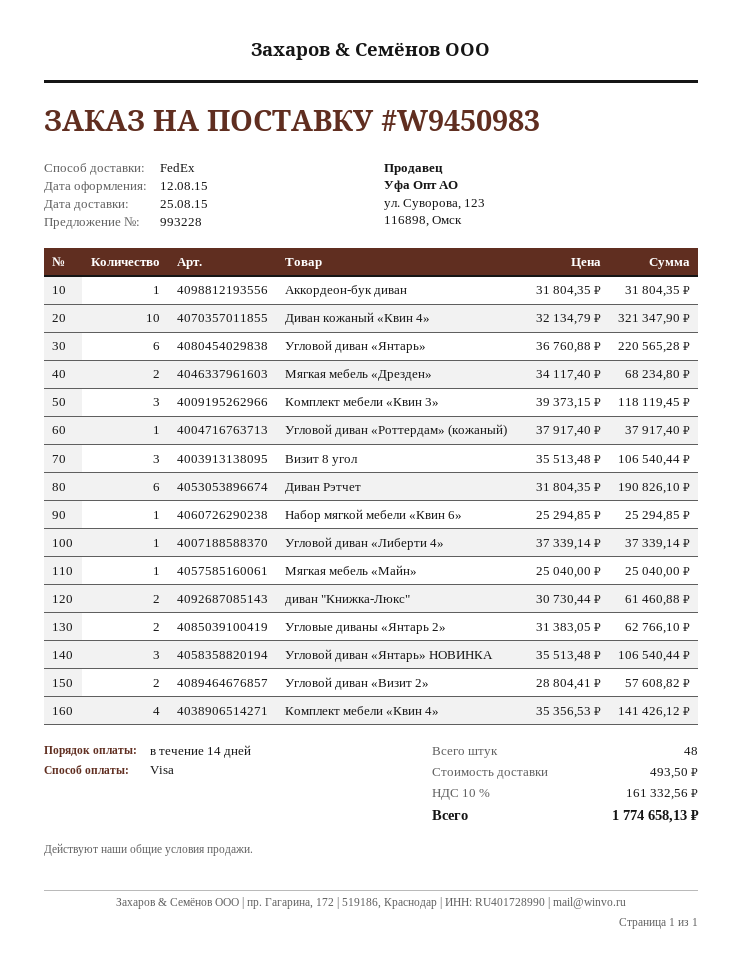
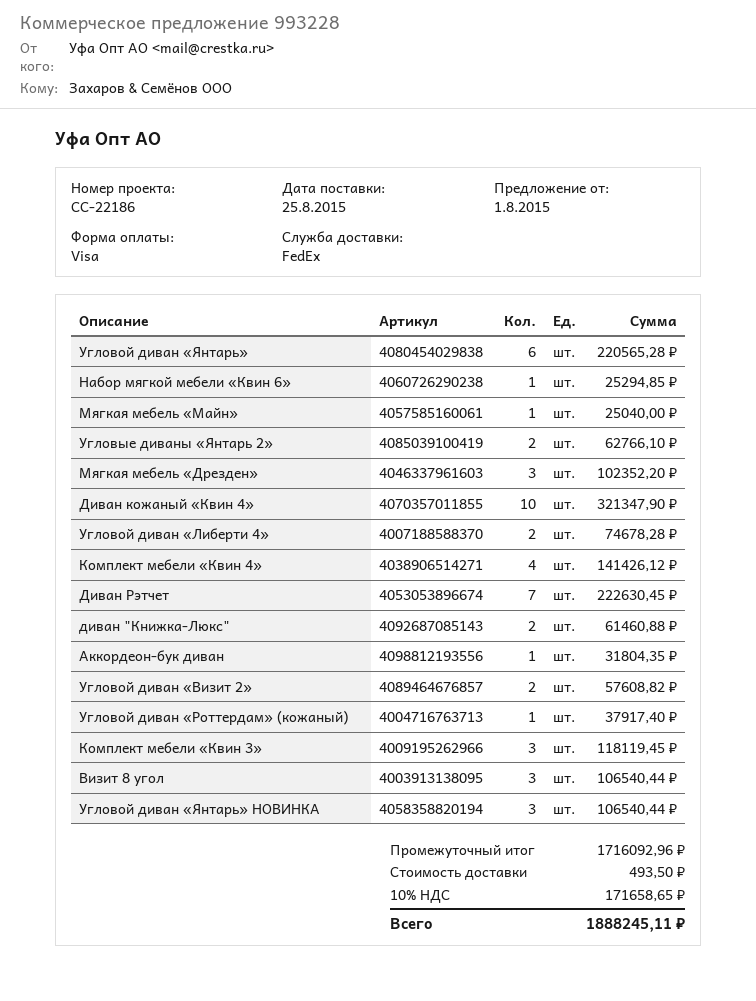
Мягкая мебель «Дрезден»: 2 for 68234.80 -> 3 for 102352.20
Диван Рэтчет: 6 for 190826.10 -> 7 for 222630.45
Угловой диван «Либерти 4»: 1 for 37339.14 -> 2 for 74678.28
tax: 10% = 161332.56 -> 10% = 171658.65
total: 1774658.13 -> 1888245.11

